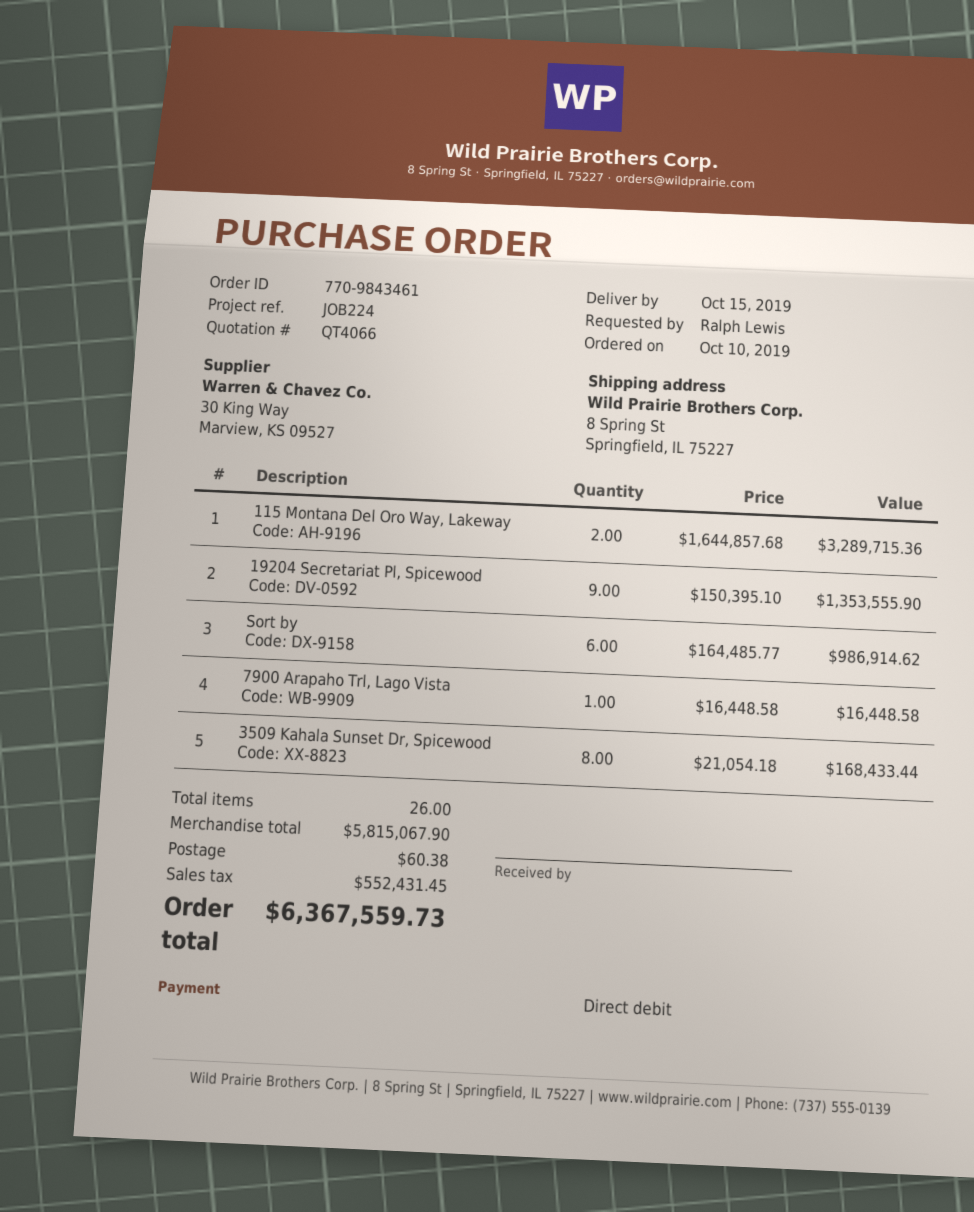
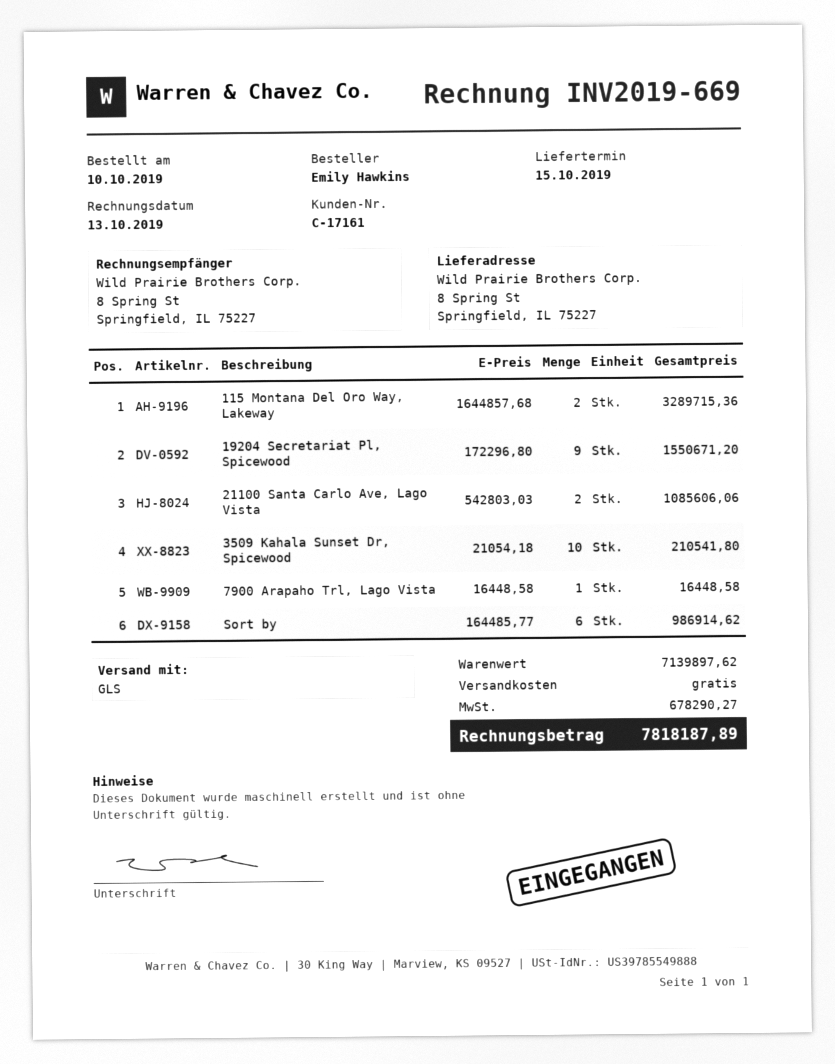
ordered by: Ralph Lewis -> Emily Hawkins
19204 Secretariat Pl, Spicewood: 9 x 150395.10 = 1353555.90 -> 9 x 172296.80 = 1550671.20
3509 Kahala Sunset Dr, Spicewood: 8 x 21054.18 = 168433.44 -> 10 x 21054.18 = 210541.80
21100 Santa Carlo Ave, Lago Vista: none -> 2 x 542803.03 = 1085606.06
subtotal: 5815067.90 -> 7139897.62
shipping: 60.38 -> 0.00
tax: 552431.45 -> 678290.27
total: 6367559.73 -> 7818187.89

